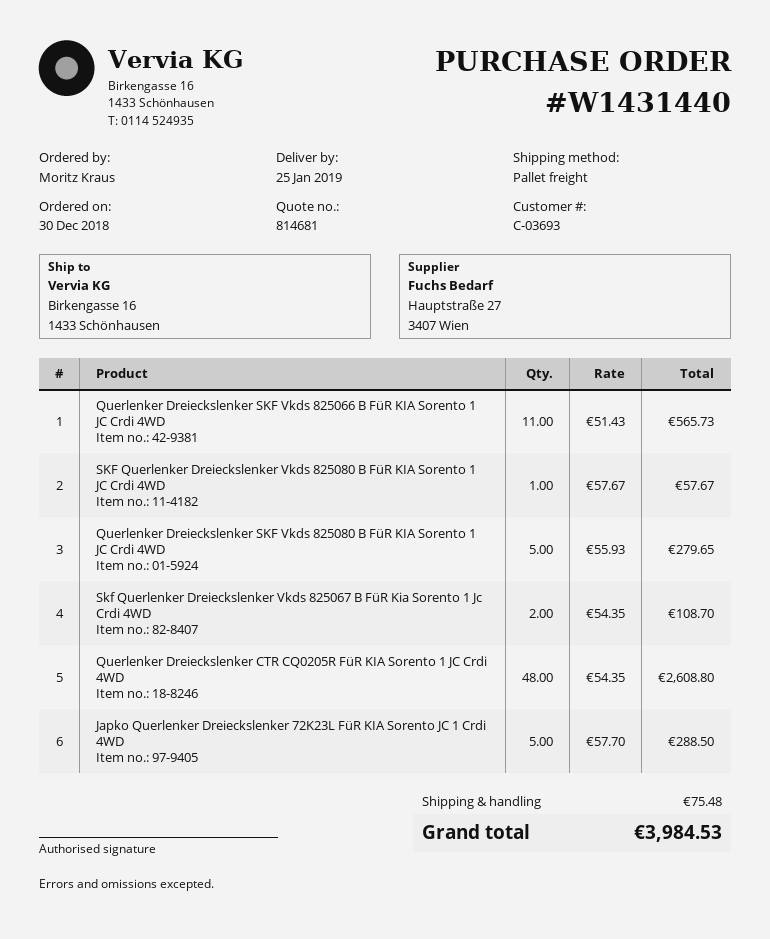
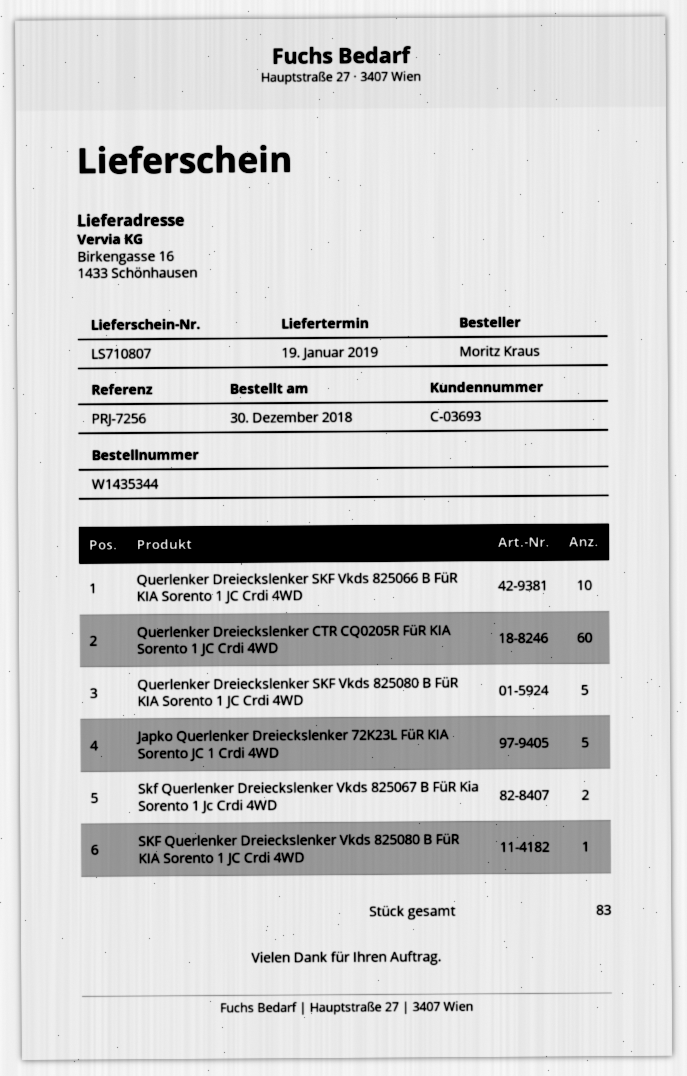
order number: W1431440 -> W1435344
delivery date: 2019-01-25 -> 2019-01-19
Querlenker Dreieckslenker SKF Vkds 825066 B FüR KIA Sorento 1 JC Crdi 4WD: 11 -> 10
Querlenker Dreieckslenker CTR CQ0205R FüR KIA Sorento 1 JC Crdi 4WD: 48 -> 60

